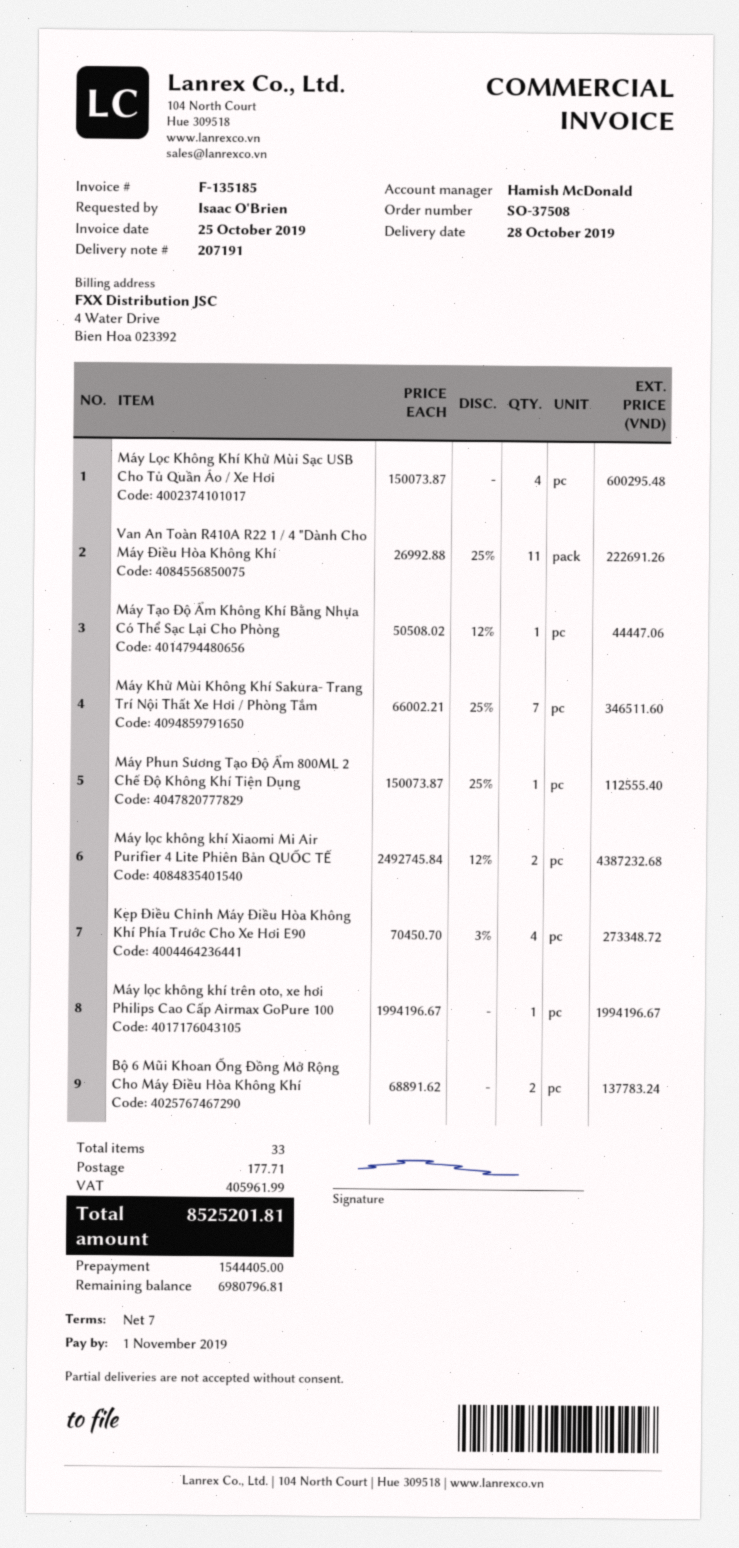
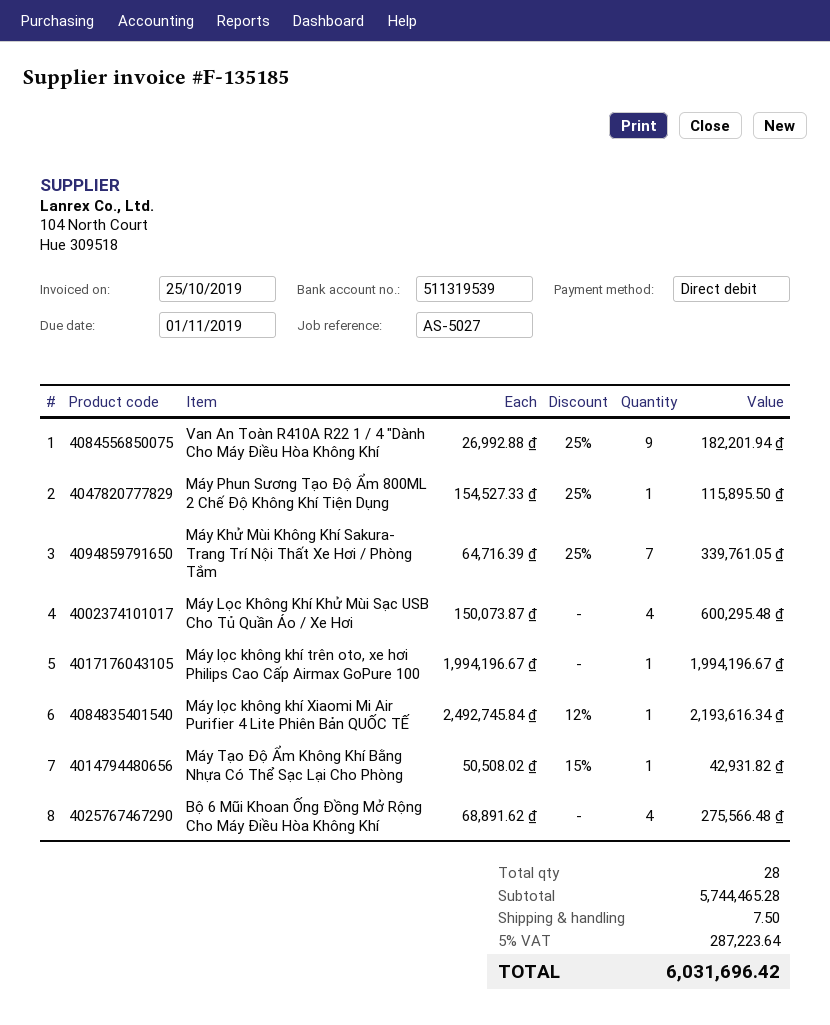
Van An Toàn R410A R22 1 / 4 "Dành Cho Máy Điều Hòa Không Khí: 11 x 26992.88 - 25% = 222691.26 -> 9 x 26992.88 - 25% = 182201.94
Máy Tạo Độ Ẩm Không Khí Bằng Nhựa Có Thể Sạc Lại Cho Phòng: 1 x 50508.02 - 12% = 44447.06 -> 1 x 50508.02 - 15% = 42931.82
Máy Khử Mùi Không Khí Sakura- Trang Trí Nội Thất Xe Hơi / Phòng Tắm: 7 x 66002.21 - 25% = 346511.60 -> 7 x 64716.39 - 25% = 339761.05
Máy Phun Sương Tạo Độ Ẩm 800ML 2 Chế Độ Không Khí Tiện Dụng: 1 x 150073.87 - 25% = 112555.40 -> 1 x 154527.33 - 25% = 115895.50
Máy lọc không khí Xiaomi Mi Air Purifier 4 Lite Phiên Bản QUỐC TẾ: 2 x 2492745.84 - 12% = 4387232.68 -> 1 x 2492745.84 - 12% = 2193616.34
Kẹp Điều Chỉnh Máy Điều Hòa Không Khí Phía Trước Cho Xe Hơi E90: 4 x 70450.70 - 3% = 273348.72 -> none
Bộ 6 Mũi Khoan Ống Đồng Mở Rộng Cho Máy Điều Hòa Không Khí: 2 x 68891.62 = 137783.24 -> 4 x 68891.62 = 275566.48
total quantity: 33 -> 28
shipping: 177.71 -> 7.50
tax: 405961.99 -> 287223.64
total: 8525201.81 -> 6031696.42

